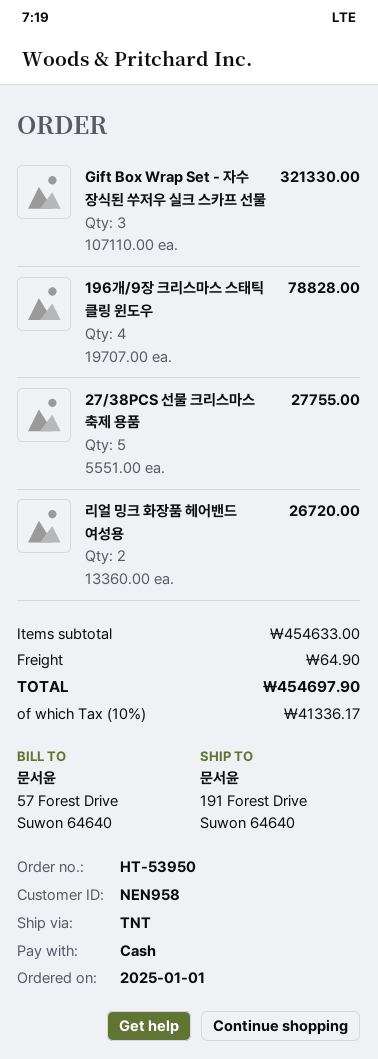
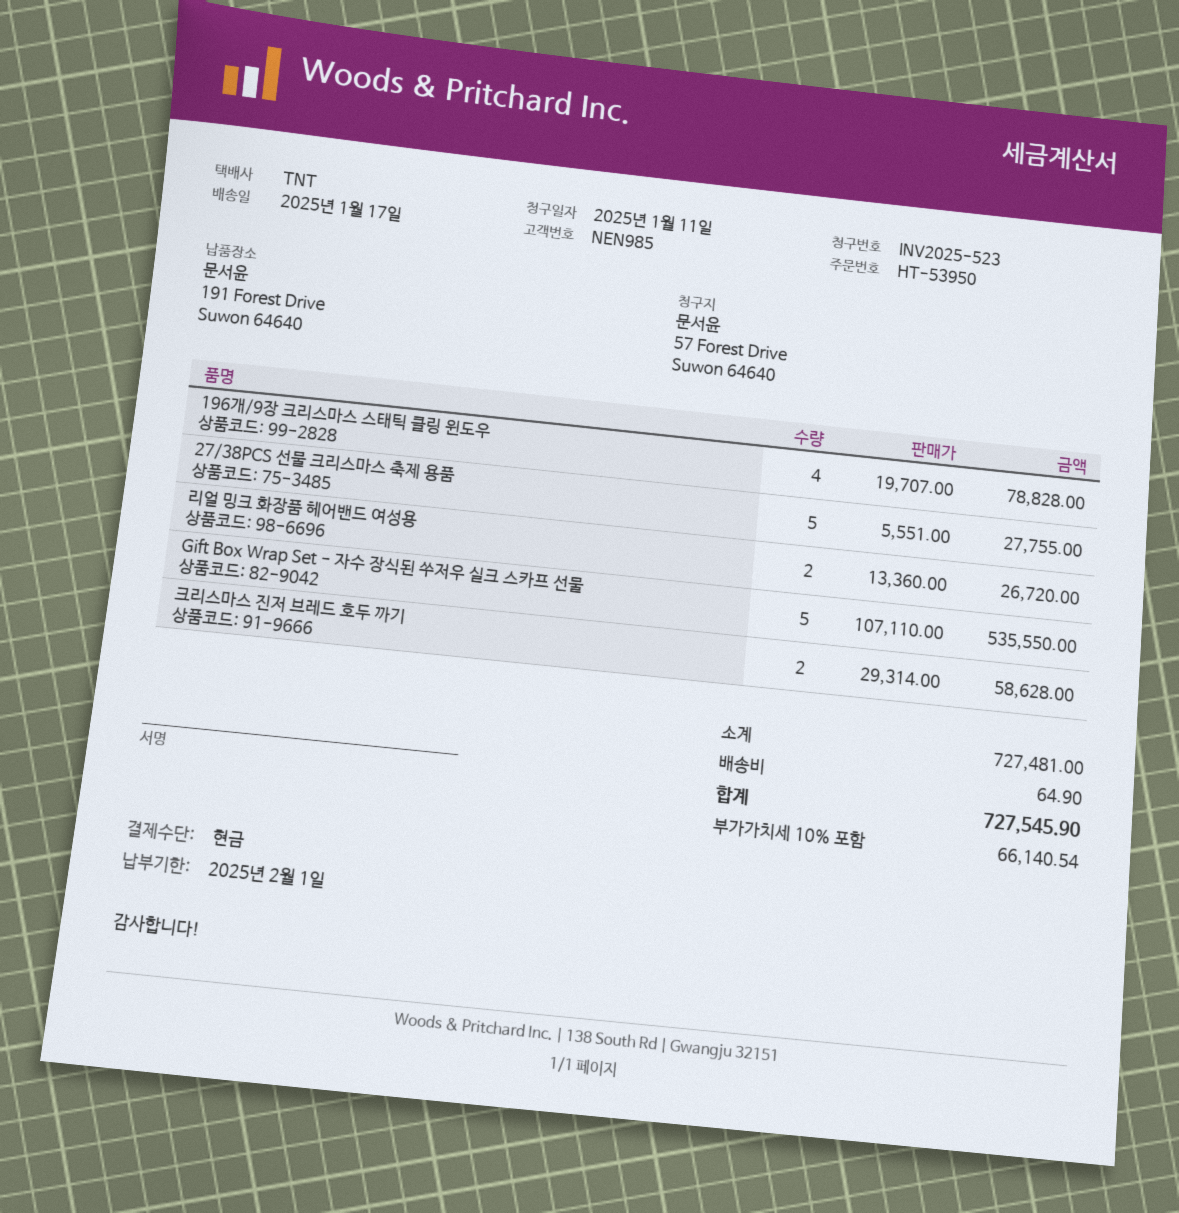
customer number: NEN958 -> NEN985
Gift Box Wrap Set - 자수 장식된 쑤저우 실크 스카프 선물: 3 x 107110.00 = 321330.00 -> 5 x 107110.00 = 535550.00
크리스마스 진저 브레드 호두 까기: none -> 2 x 29314.00 = 58628.00
subtotal: 454633.00 -> 727481.00
tax: 10% = 41336.17 -> 10% = 66140.54
total: 454697.90 -> 727545.90

